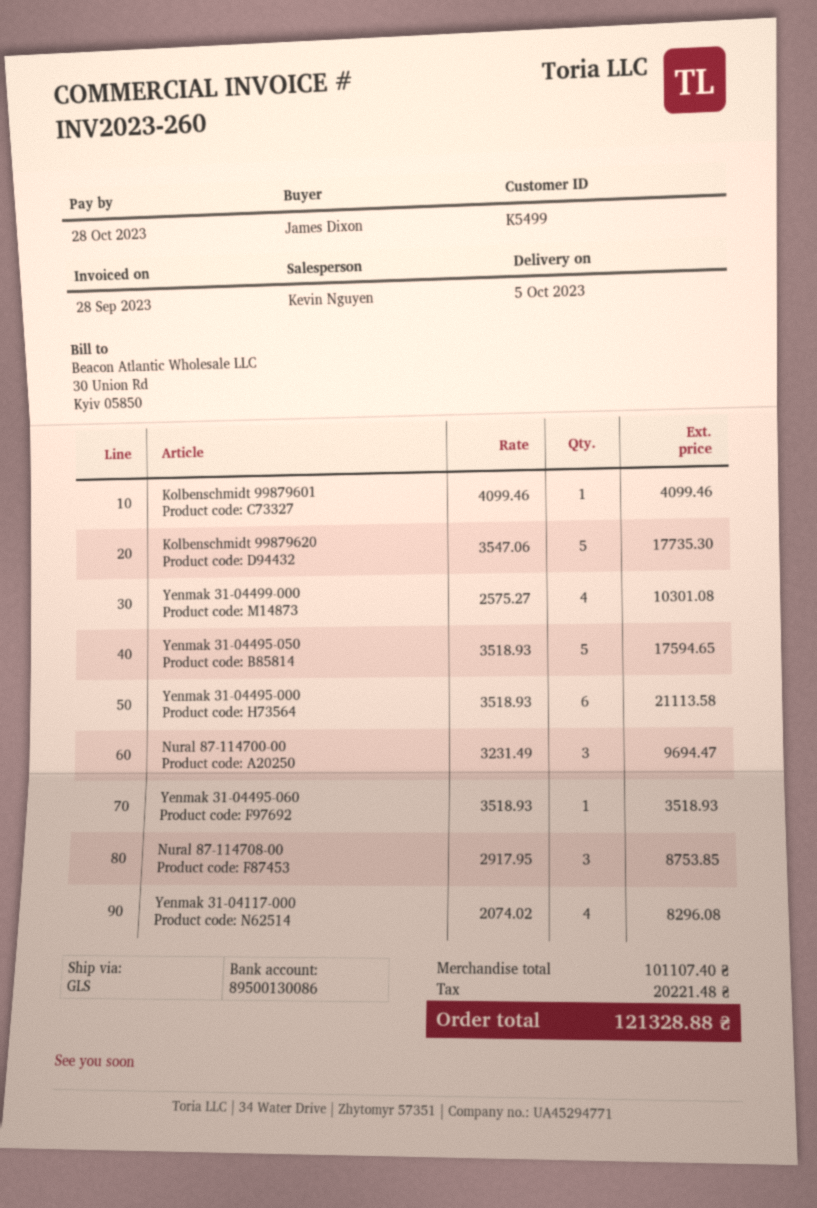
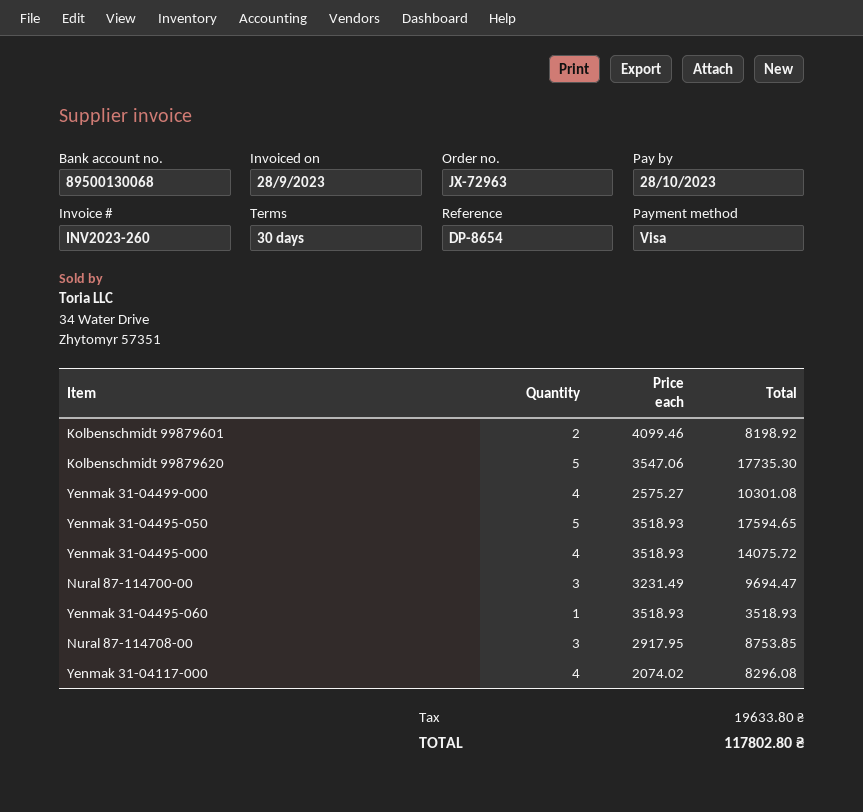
bank account: 89500130086 -> 89500130068
Kolbenschmidt 99879601: 1 x 4099.46 = 4099.46 -> 2 x 4099.46 = 8198.92
Yenmak 31-04495-000: 6 x 3518.93 = 21113.58 -> 4 x 3518.93 = 14075.72
tax: 20221.48 -> 19633.80
total: 121328.88 -> 117802.80

